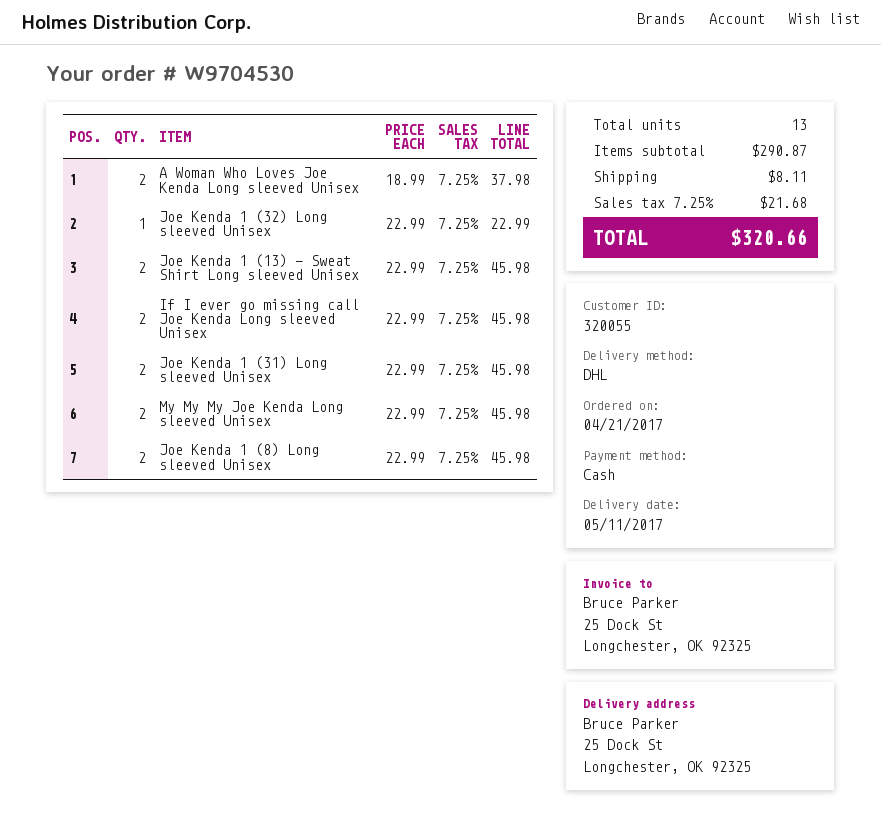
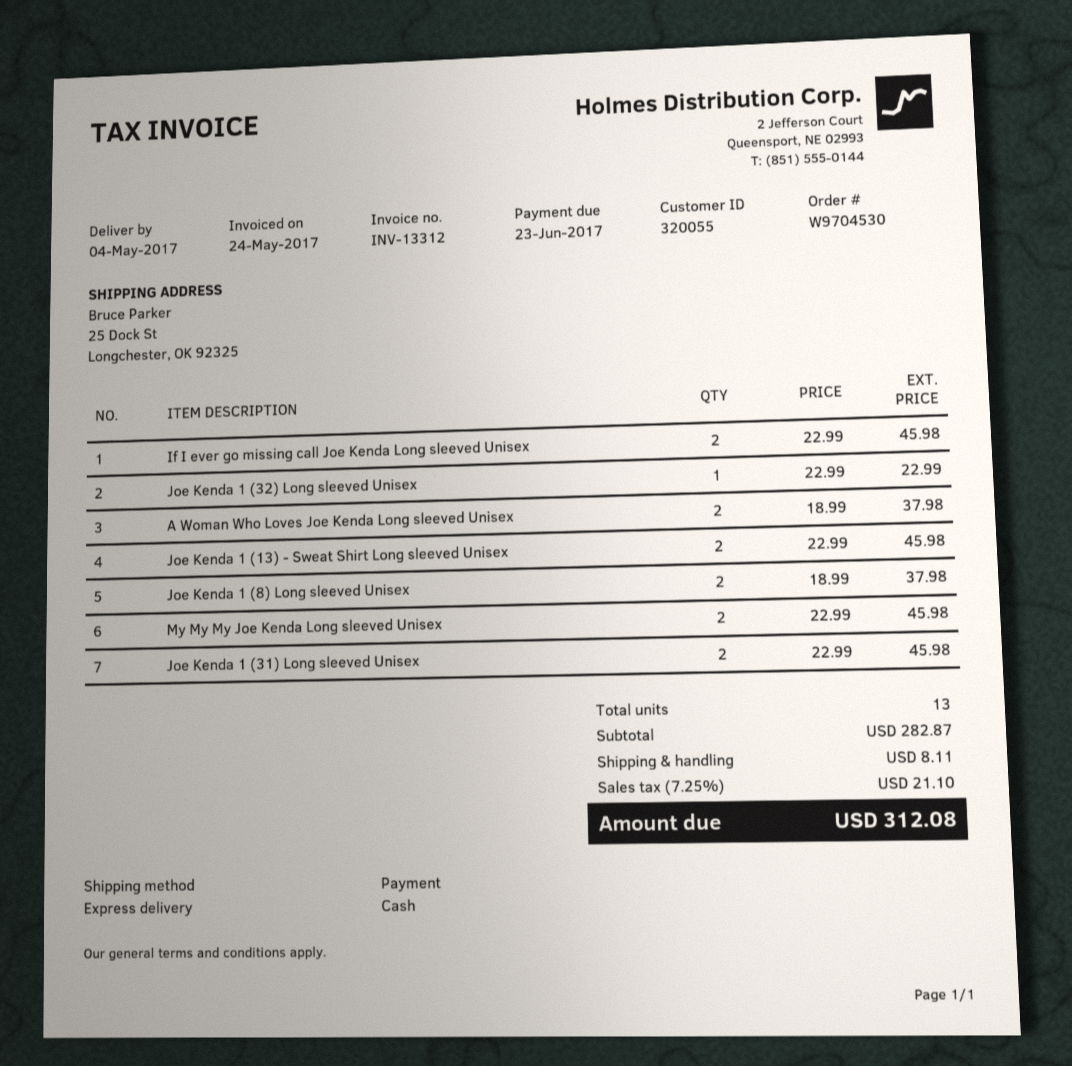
delivery date: 2017-05-11 -> 2017-05-04
shipping method: DHL -> express
Joe Kenda 1 (8) Long sleeved Unisex: 2 x 22.99 = 45.98 -> 2 x 18.99 = 37.98
subtotal: 290.87 -> 282.87
tax: 7.25% = 21.68 -> 7.25% = 21.10
total: 320.66 -> 312.08

